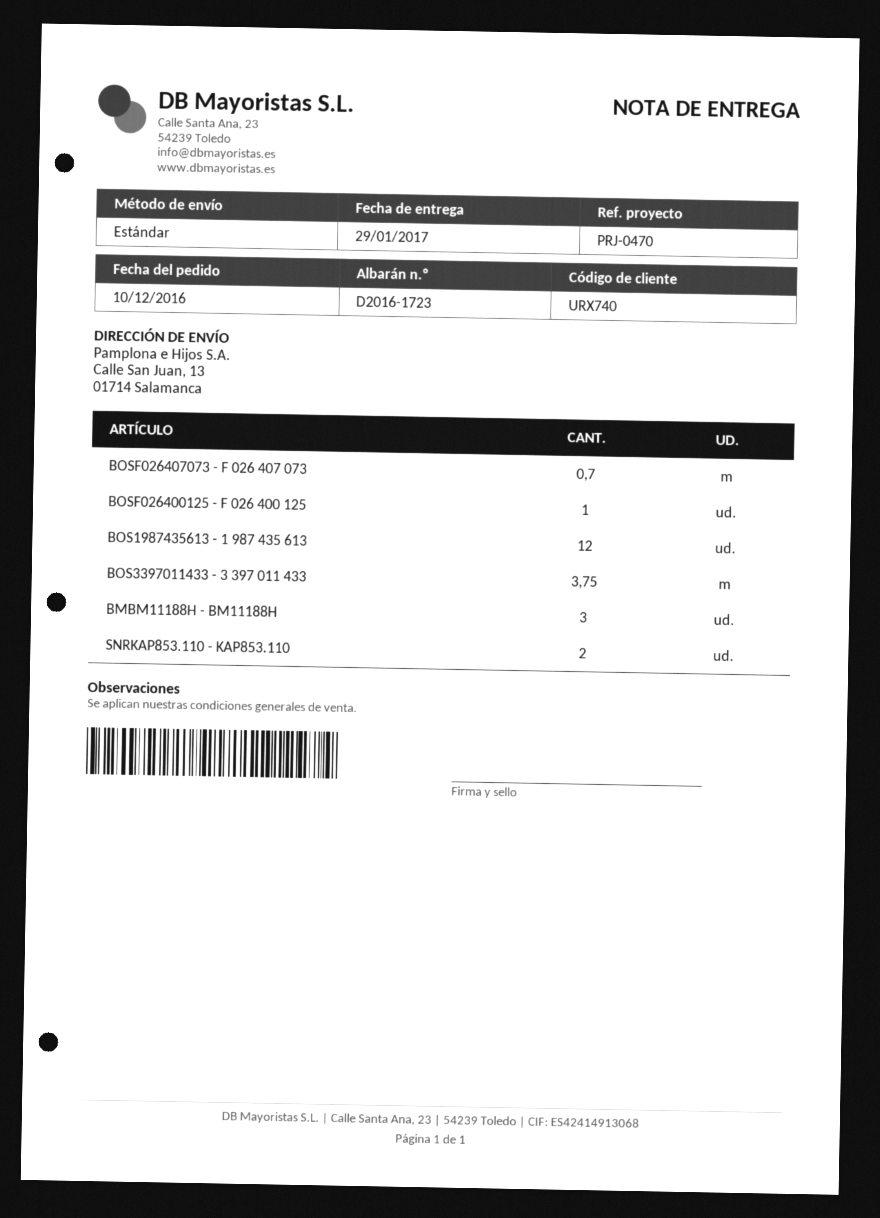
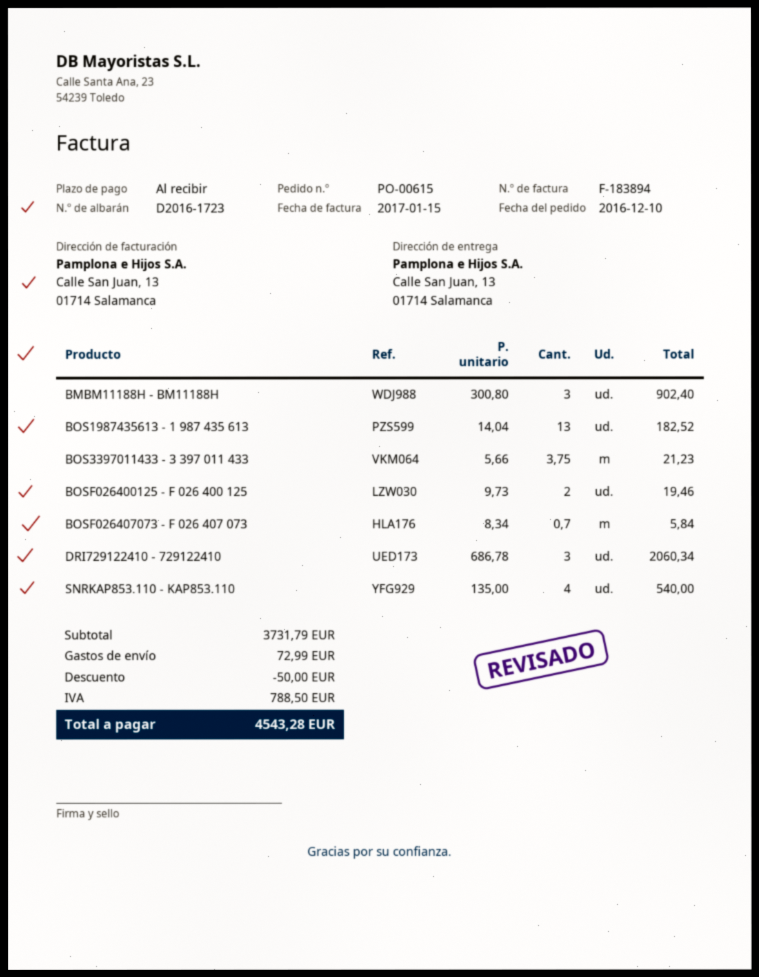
BOSF026400125 - F 026 400 125: 1 -> 2
BOS1987435613 - 1 987 435 613: 12 -> 13
SNRKAP853.110 - KAP853.110: 2 -> 4
DRI729122410 - 729122410: none -> 3

